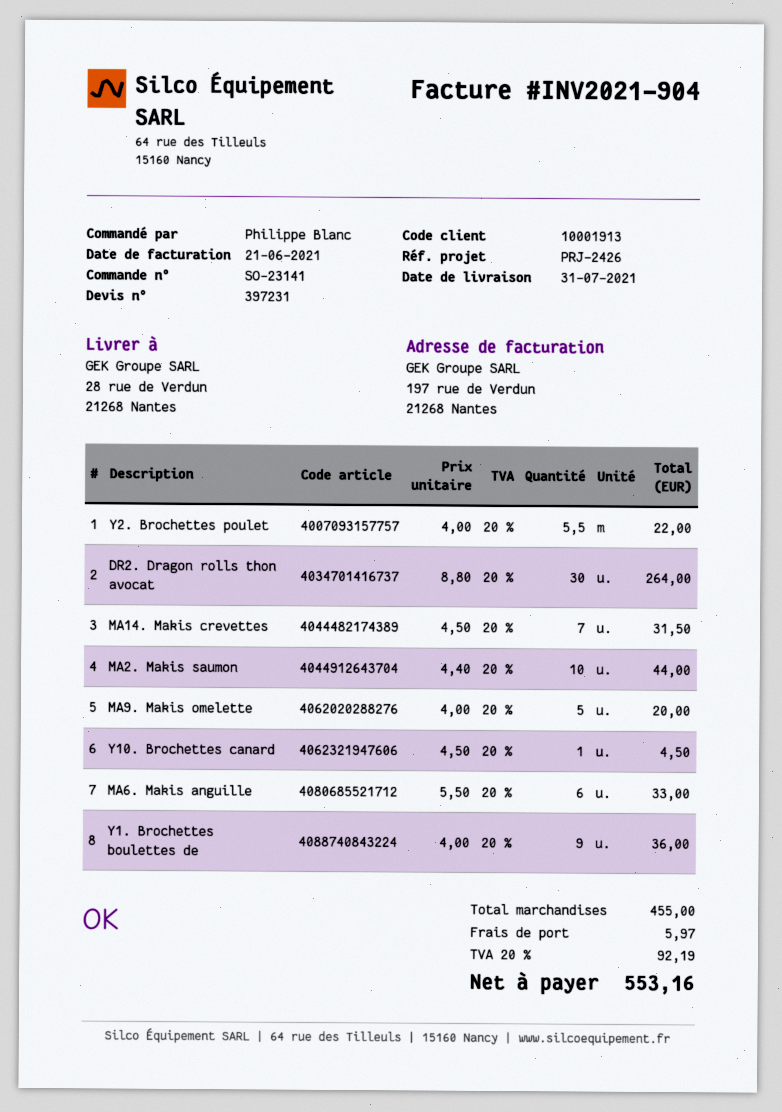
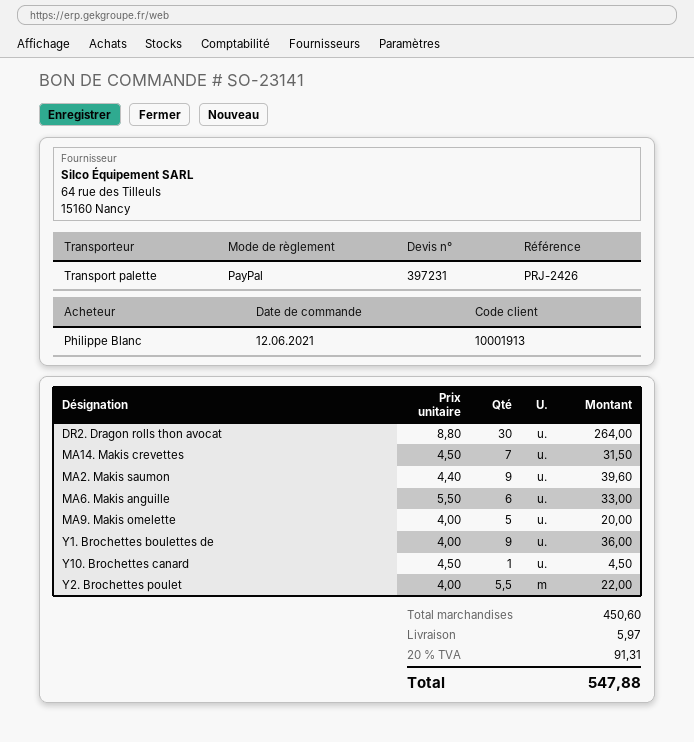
MA2. Makis saumon: 10 x 4.40 = 44.00 -> 9 x 4.40 = 39.60
subtotal: 455.00 -> 450.60
tax: 20% = 92.19 -> 20% = 91.31
total: 553.16 -> 547.88

